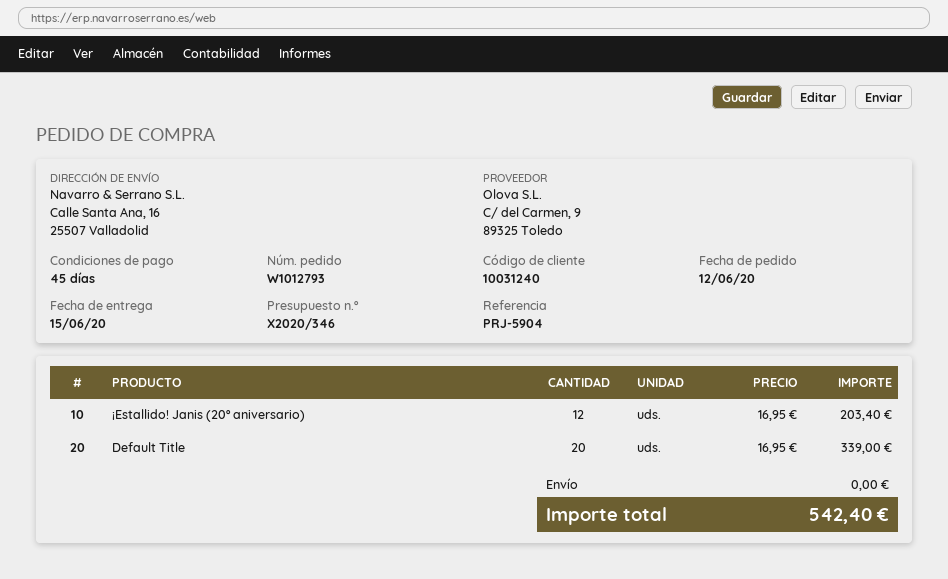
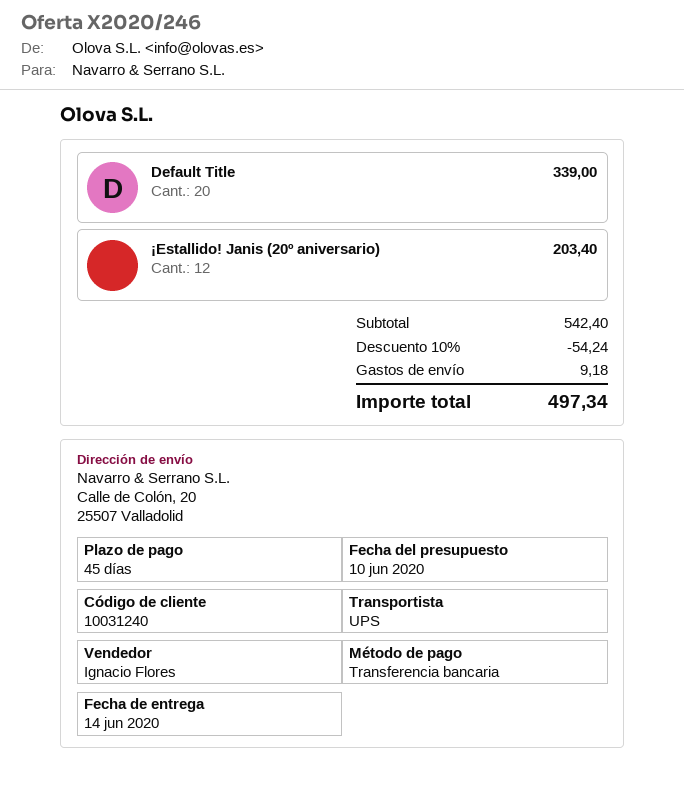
quote number: X2020/346 -> X2020/246
delivery date: 2020-06-15 -> 2020-06-14
ship to: Calle Santa Ana, 16, 25507 Valladolid -> Calle de Colón, 20, 25507 Valladolid
discount: none -> 10% = 54.24
shipping: 0.00 -> 9.18
total: 542.40 -> 497.34

